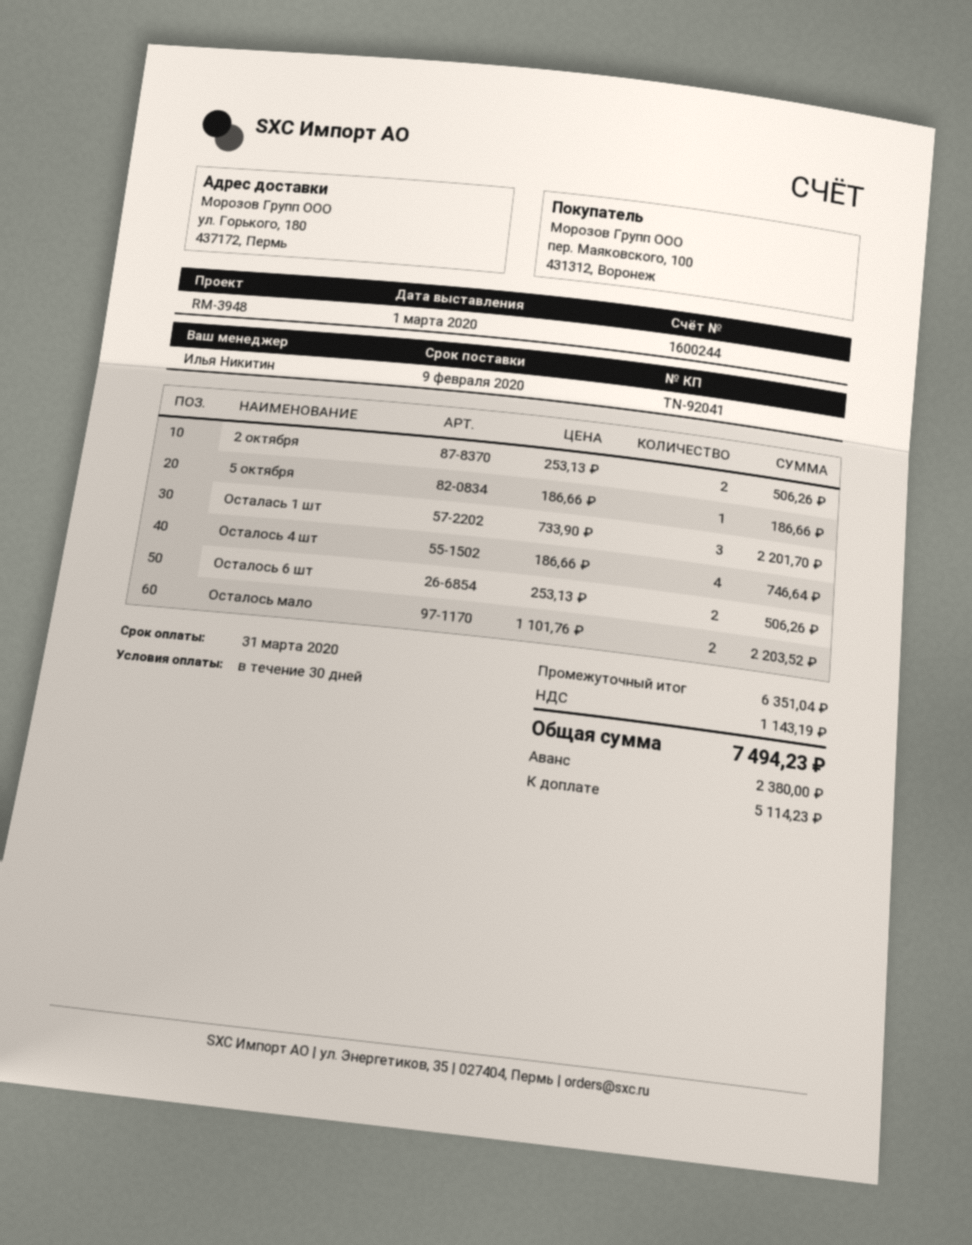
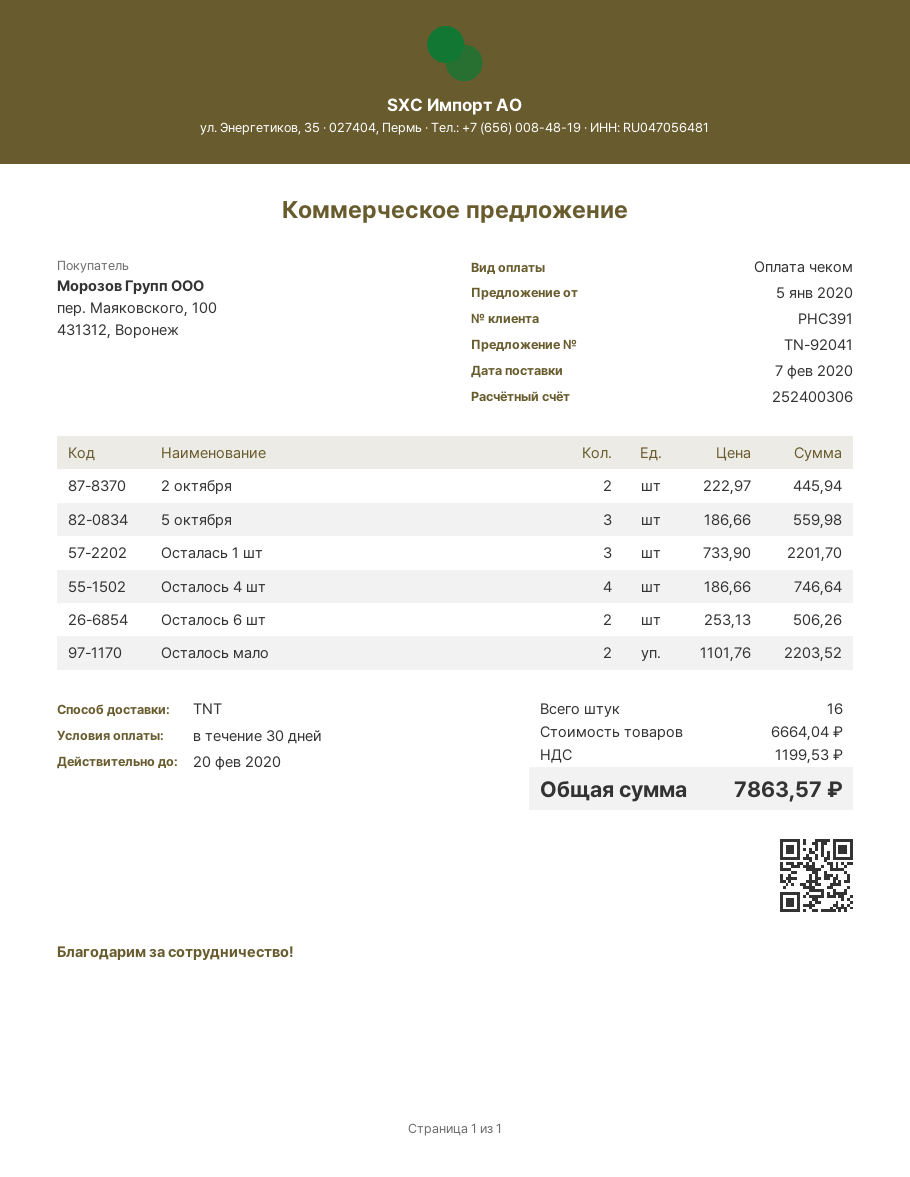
delivery date: 2020-02-09 -> 2020-02-07
2 октября: 2 x 253.13 = 506.26 -> 2 x 222.97 = 445.94
5 октября: 1 x 186.66 = 186.66 -> 3 x 186.66 = 559.98
subtotal: 6351.04 -> 6664.04
tax: 1143.19 -> 1199.53
total: 7494.23 -> 7863.57

